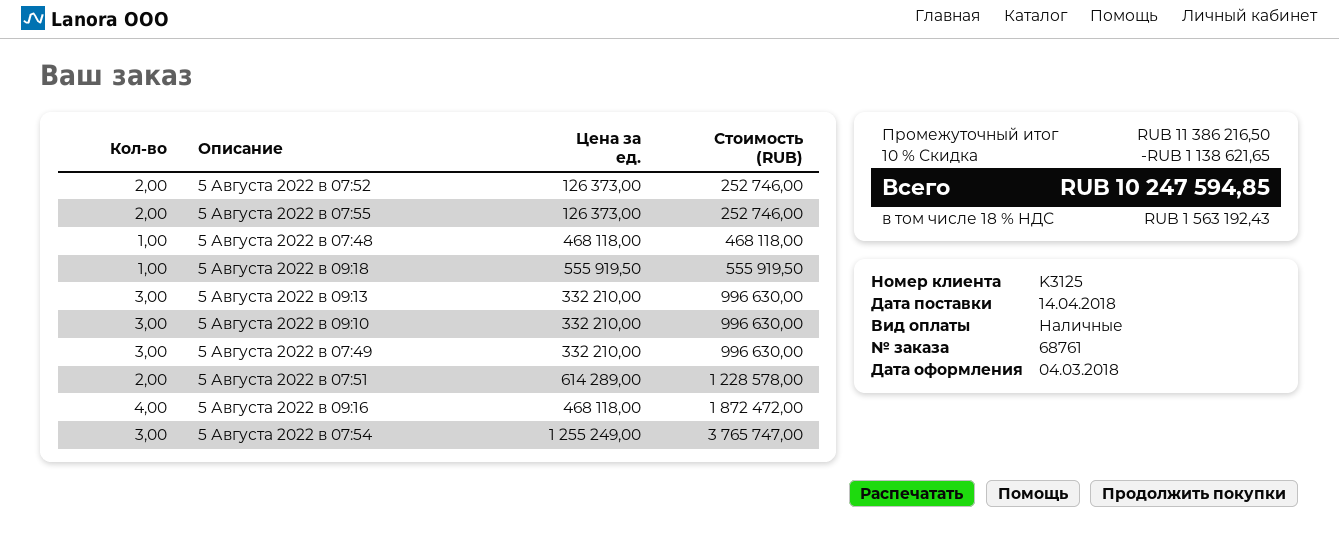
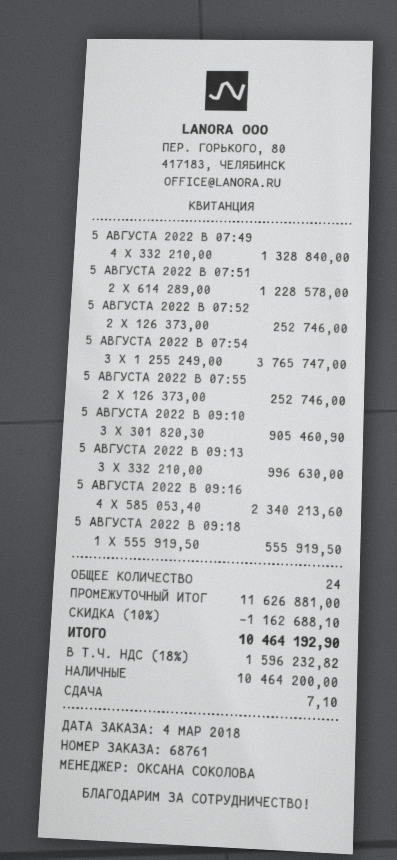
5 Августа 2022 в 07:48: 1 x 468118.00 = 468118.00 -> none
5 Августа 2022 в 09:10: 3 x 332210.00 = 996630.00 -> 3 x 301820.30 = 905460.90
5 Августа 2022 в 07:49: 3 x 332210.00 = 996630.00 -> 4 x 332210.00 = 1328840.00
5 Августа 2022 в 09:16: 4 x 468118.00 = 1872472.00 -> 4 x 585053.40 = 2340213.60
subtotal: 11386216.50 -> 11626881.00
discount: 10% = 1138621.65 -> 10% = 1162688.10
tax: 18% = 1563192.43 -> 18% = 1596232.82
total: 10247594.85 -> 10464192.90

